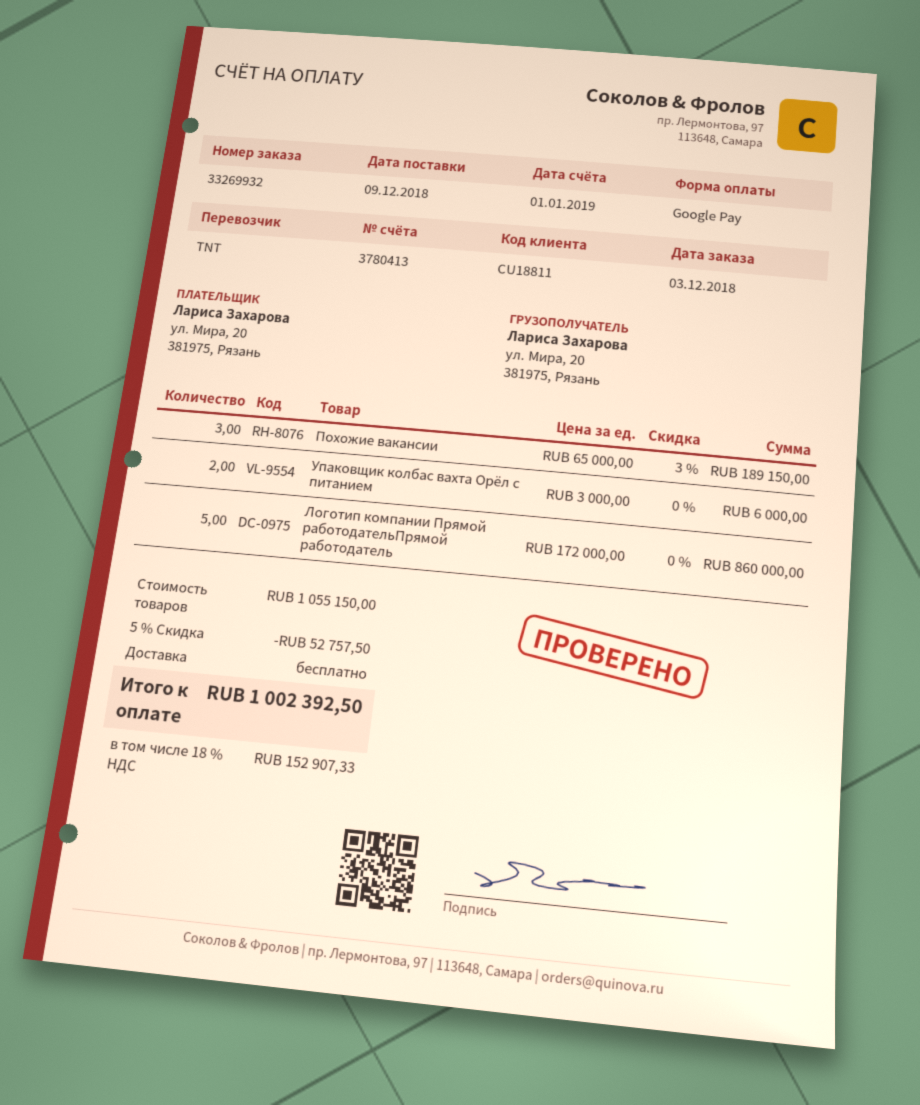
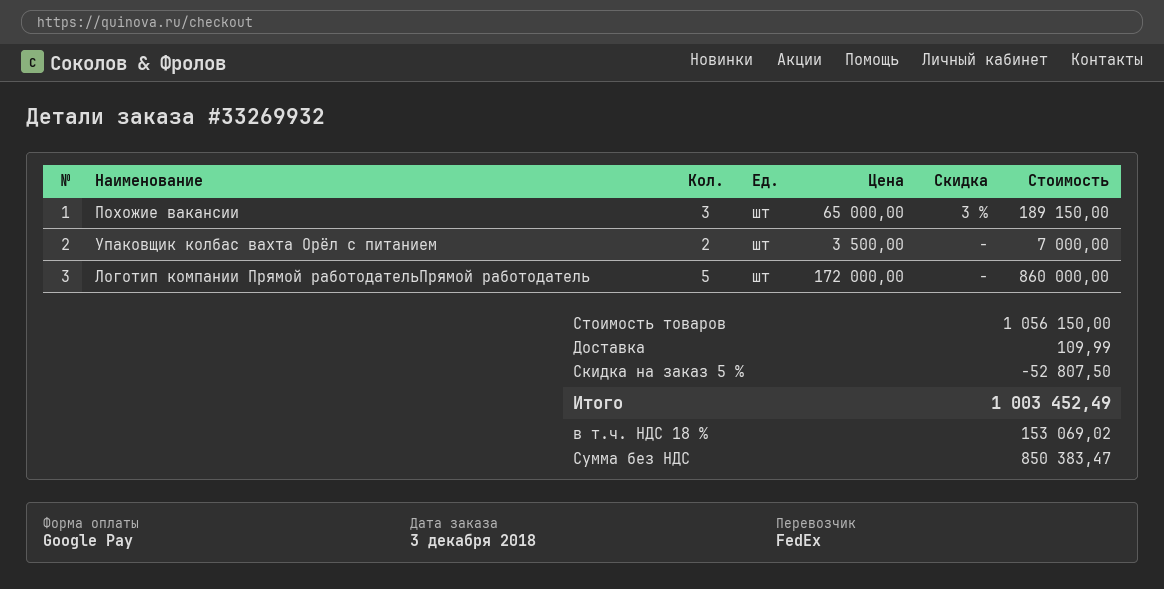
shipping method: TNT -> FedEx
Упаковщик колбас вахта Орёл с питанием: 2 x 3000.00 = 6000.00 -> 2 x 3500.00 = 7000.00
subtotal: 1055150.00 -> 1056150.00
discount: 5% = 52757.50 -> 5% = 52807.50
shipping: 0.00 -> 109.99
tax: 18% = 152907.33 -> 18% = 153069.02
total: 1002392.50 -> 1003452.49

